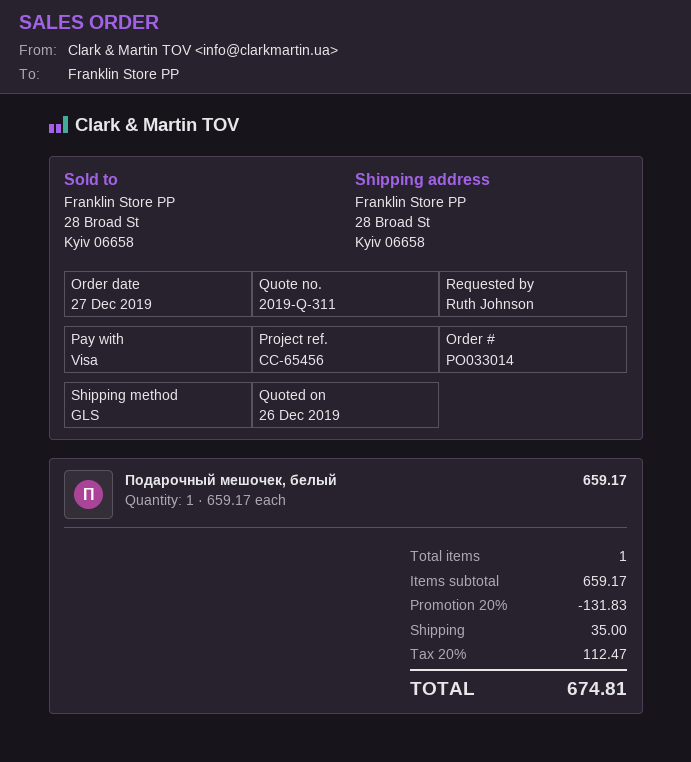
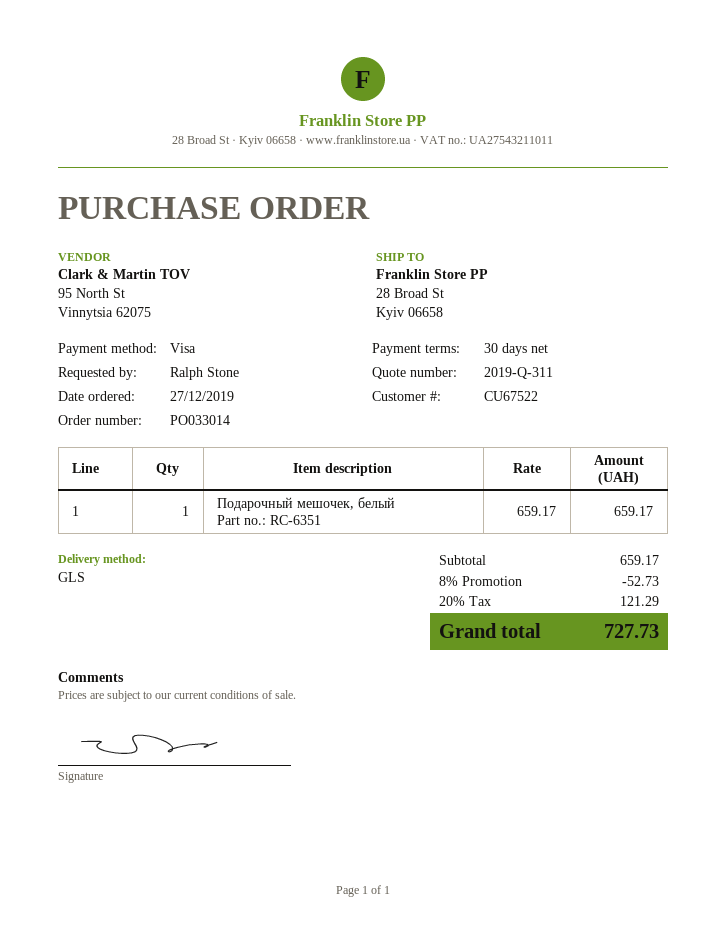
ordered by: Ruth Johnson -> Ralph Stone
discount: 20% = 131.83 -> 8% = 52.73
shipping: 35.00 -> none
tax: 20% = 112.47 -> 20% = 121.29
total: 674.81 -> 727.73

